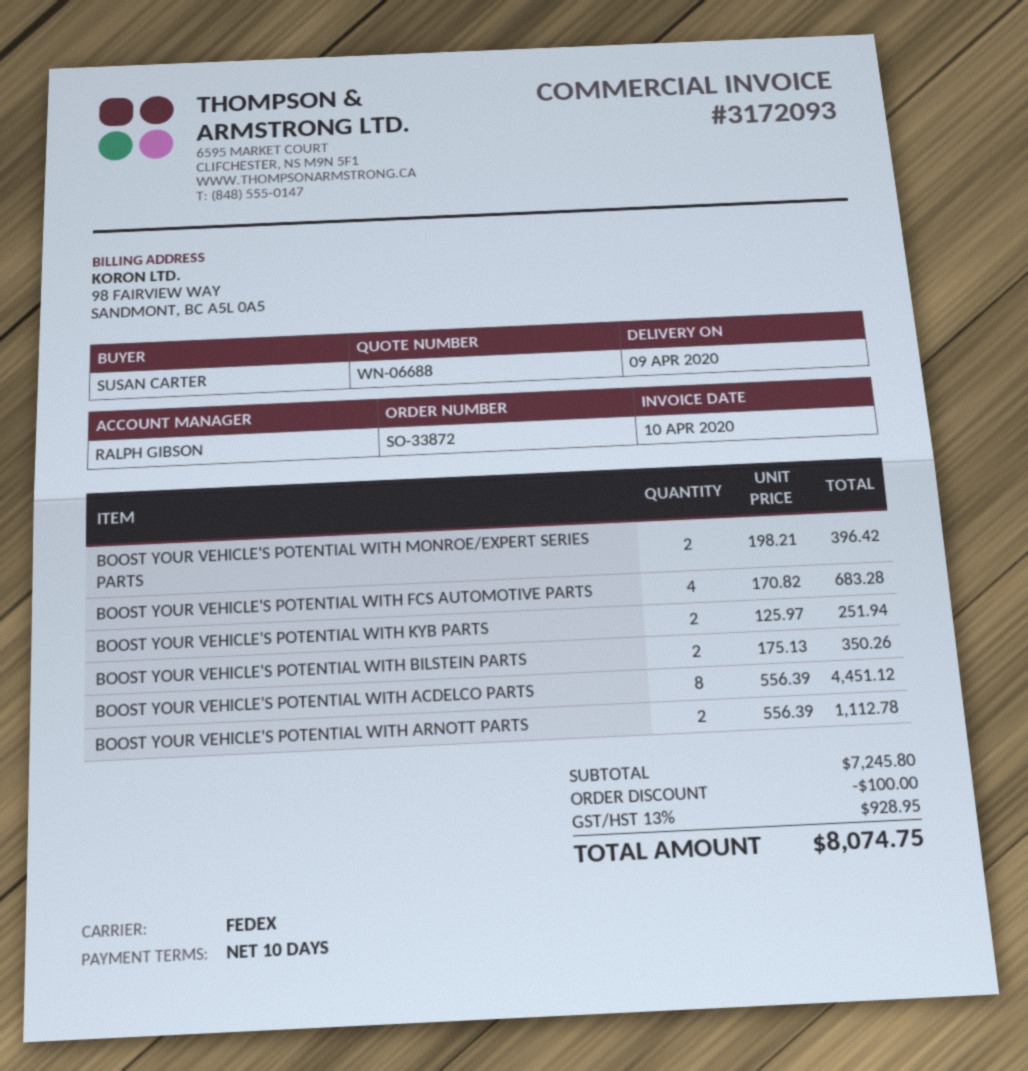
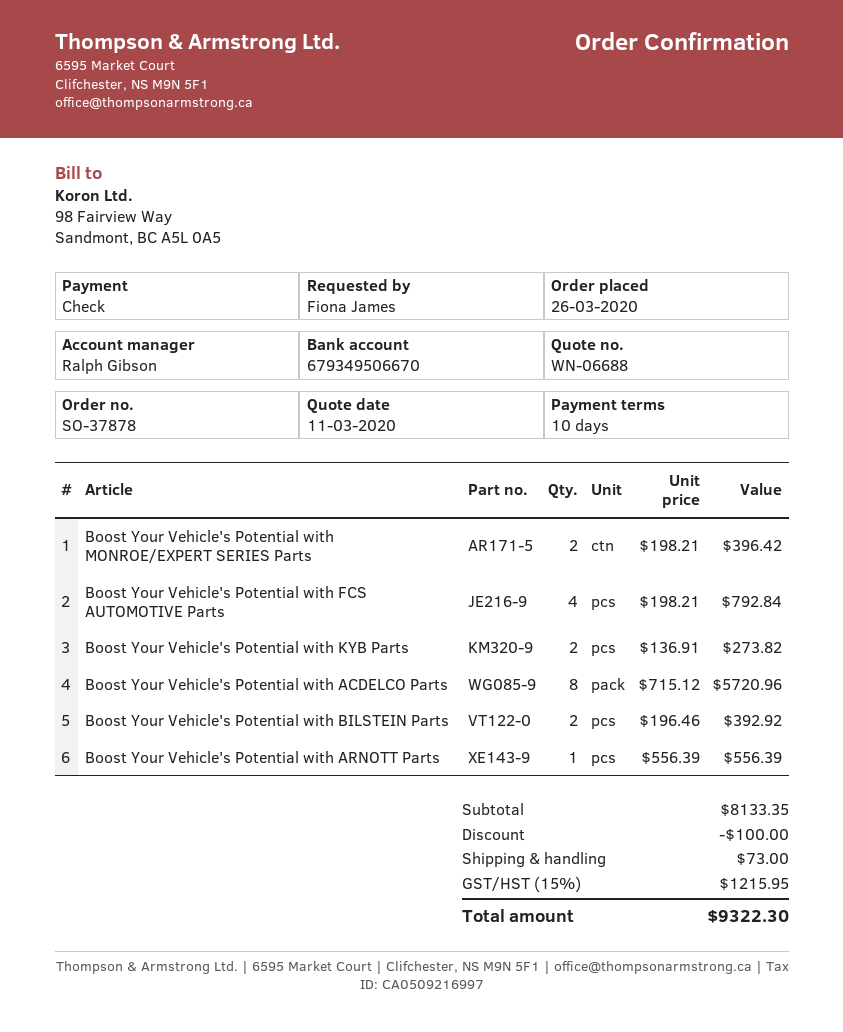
order number: SO-33872 -> SO-37878
ordered by: SUSAN CARTER -> Fiona James
BOOST YOUR VEHICLE'S POTENTIAL WITH FCS AUTOMOTIVE PARTS: 4 x 170.82 = 683.28 -> 4 x 198.21 = 792.84
BOOST YOUR VEHICLE'S POTENTIAL WITH KYB PARTS: 2 x 125.97 = 251.94 -> 2 x 136.91 = 273.82
BOOST YOUR VEHICLE'S POTENTIAL WITH BILSTEIN PARTS: 2 x 175.13 = 350.26 -> 2 x 196.46 = 392.92
BOOST YOUR VEHICLE'S POTENTIAL WITH ACDELCO PARTS: 8 x 556.39 = 4451.12 -> 8 x 715.12 = 5720.96
BOOST YOUR VEHICLE'S POTENTIAL WITH ARNOTT PARTS: 2 x 556.39 = 1112.78 -> 1 x 556.39 = 556.39
subtotal: 7245.80 -> 8133.35
shipping: none -> 73.00
tax: 13% = 928.95 -> 15% = 1215.95
total: 8074.75 -> 9322.30

